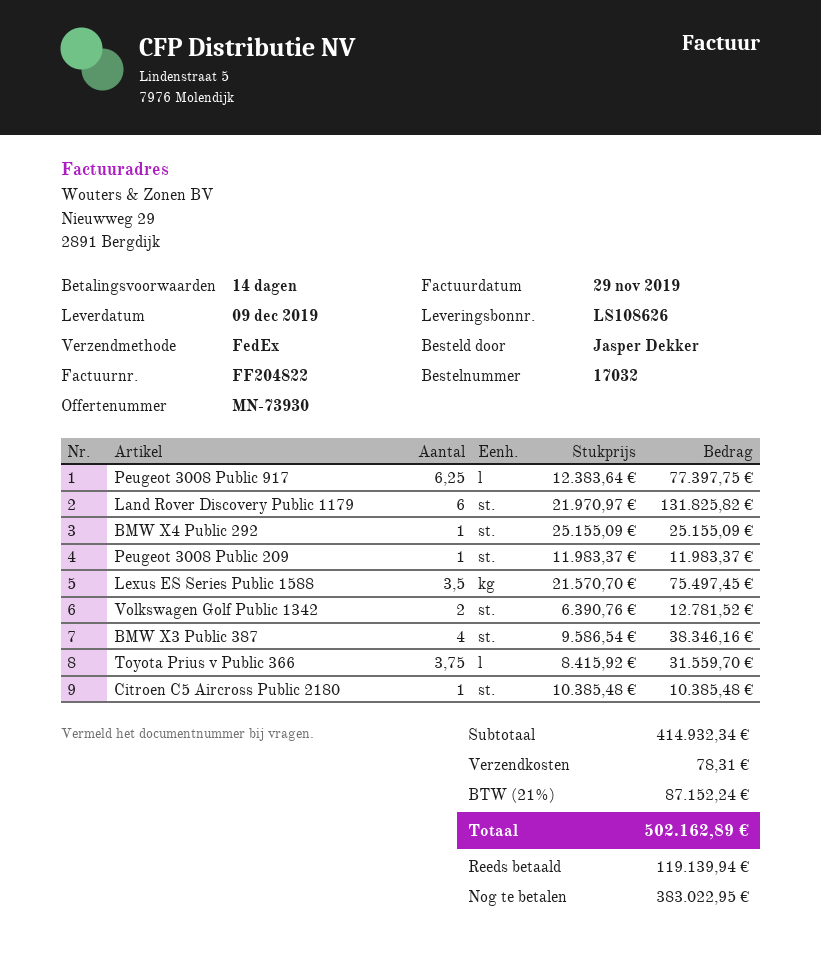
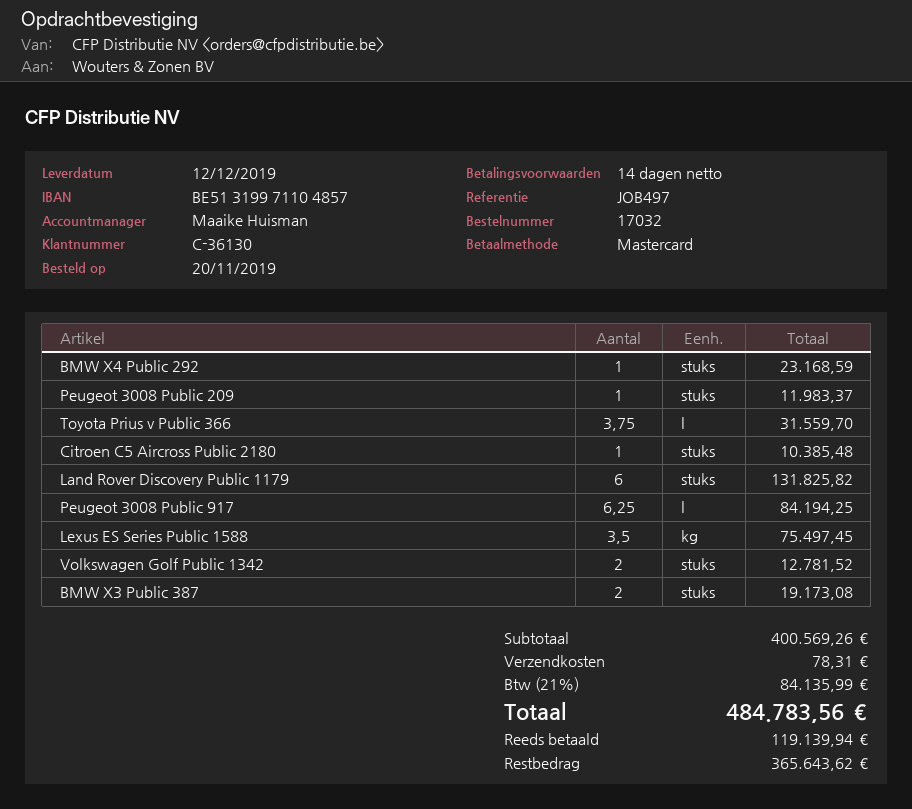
delivery date: 2019-12-09 -> 2019-12-12
Peugeot 3008 Public 917: 6.25 for 77397.75 -> 6.25 for 84194.25
BMW X4 Public 292: 1 for 25155.09 -> 1 for 23168.59
BMW X3 Public 387: 4 for 38346.16 -> 2 for 19173.08
subtotal: 414932.34 -> 400569.26
tax: 21% = 87152.24 -> 21% = 84135.99
total: 502162.89 -> 484783.56
balance: 383022.95 -> 365643.62

